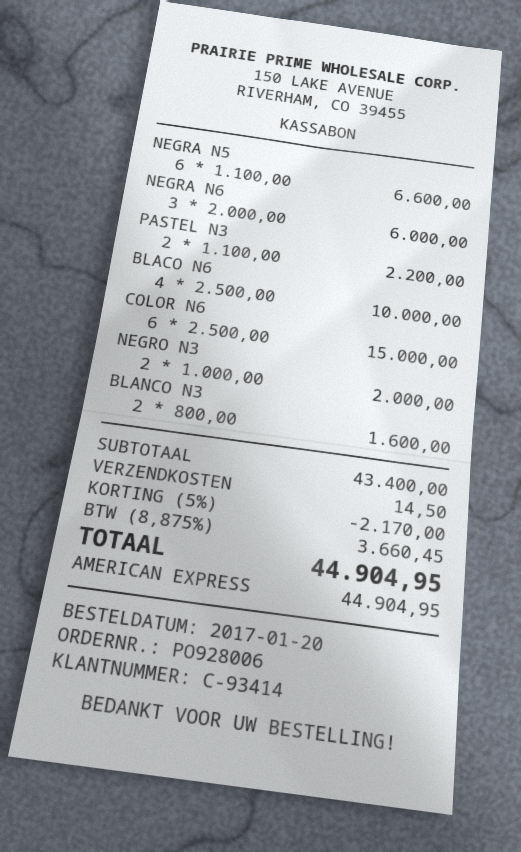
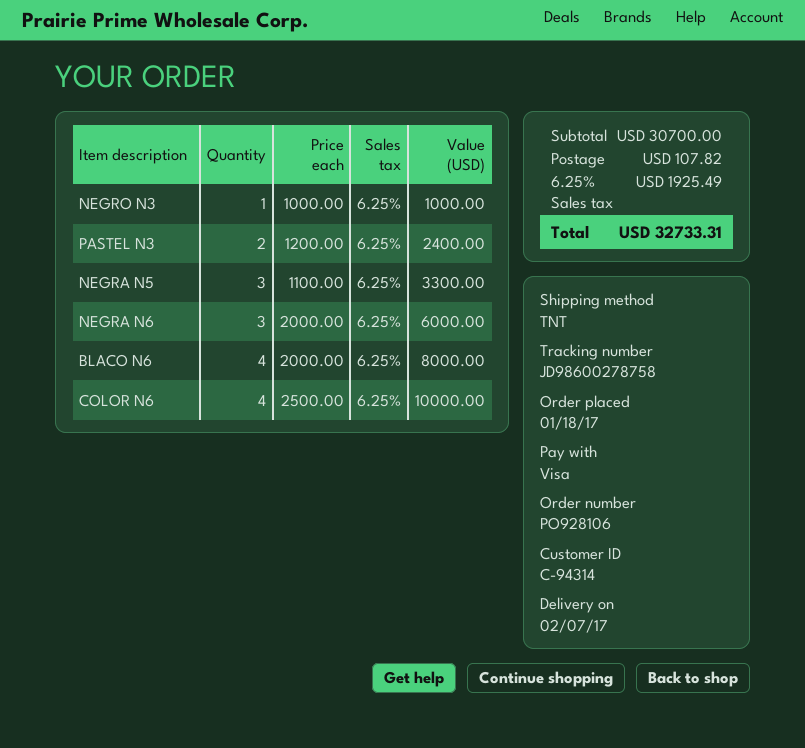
order number: PO928006 -> PO928106
order date: 2017-01-20 -> 2017-01-18
customer number: C-93414 -> C-94314
payment method: American Express -> Visa
NEGRA N5: 6 x 1100.00 = 6600.00 -> 3 x 1100.00 = 3300.00
PASTEL N3: 2 x 1100.00 = 2200.00 -> 2 x 1200.00 = 2400.00
BLACO N6: 4 x 2500.00 = 10000.00 -> 4 x 2000.00 = 8000.00
COLOR N6: 6 x 2500.00 = 15000.00 -> 4 x 2500.00 = 10000.00
NEGRO N3: 2 x 1000.00 = 2000.00 -> 1 x 1000.00 = 1000.00
BLANCO N3: 2 x 800.00 = 1600.00 -> none
subtotal: 43400.00 -> 30700.00
discount: 5% = 2170.00 -> none
shipping: 14.50 -> 107.82
tax: 8.875% = 3660.45 -> 6.25% = 1925.49
total: 44904.95 -> 32733.31

